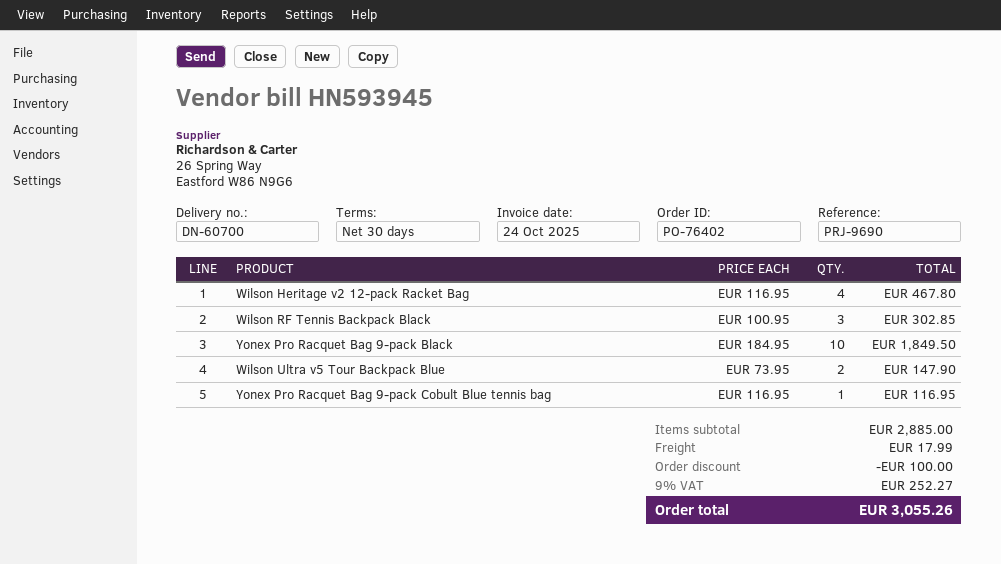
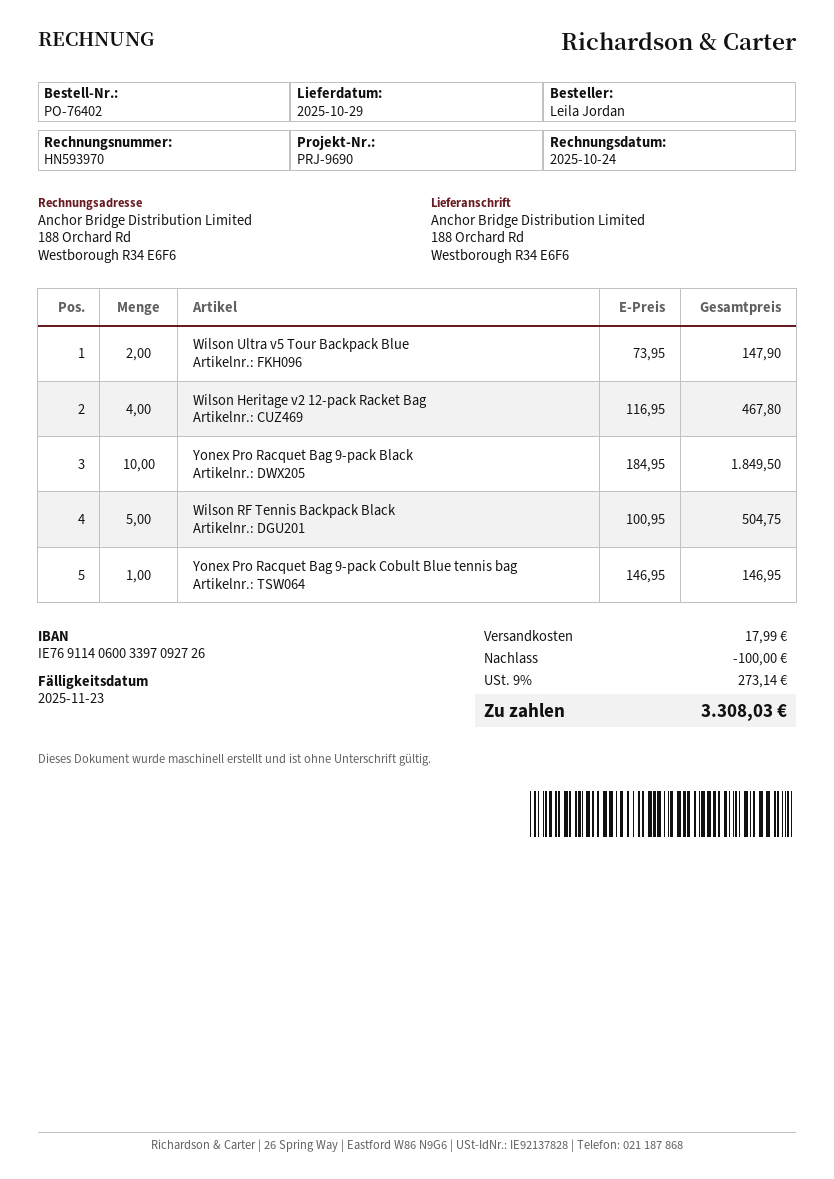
invoice number: HN593945 -> HN593970
Wilson RF Tennis Backpack Black: 3 x 100.95 = 302.85 -> 5 x 100.95 = 504.75
Yonex Pro Racquet Bag 9-pack Cobult Blue tennis bag: 1 x 116.95 = 116.95 -> 1 x 146.95 = 146.95
tax: 9% = 252.27 -> 9% = 273.14
total: 3055.26 -> 3308.03

